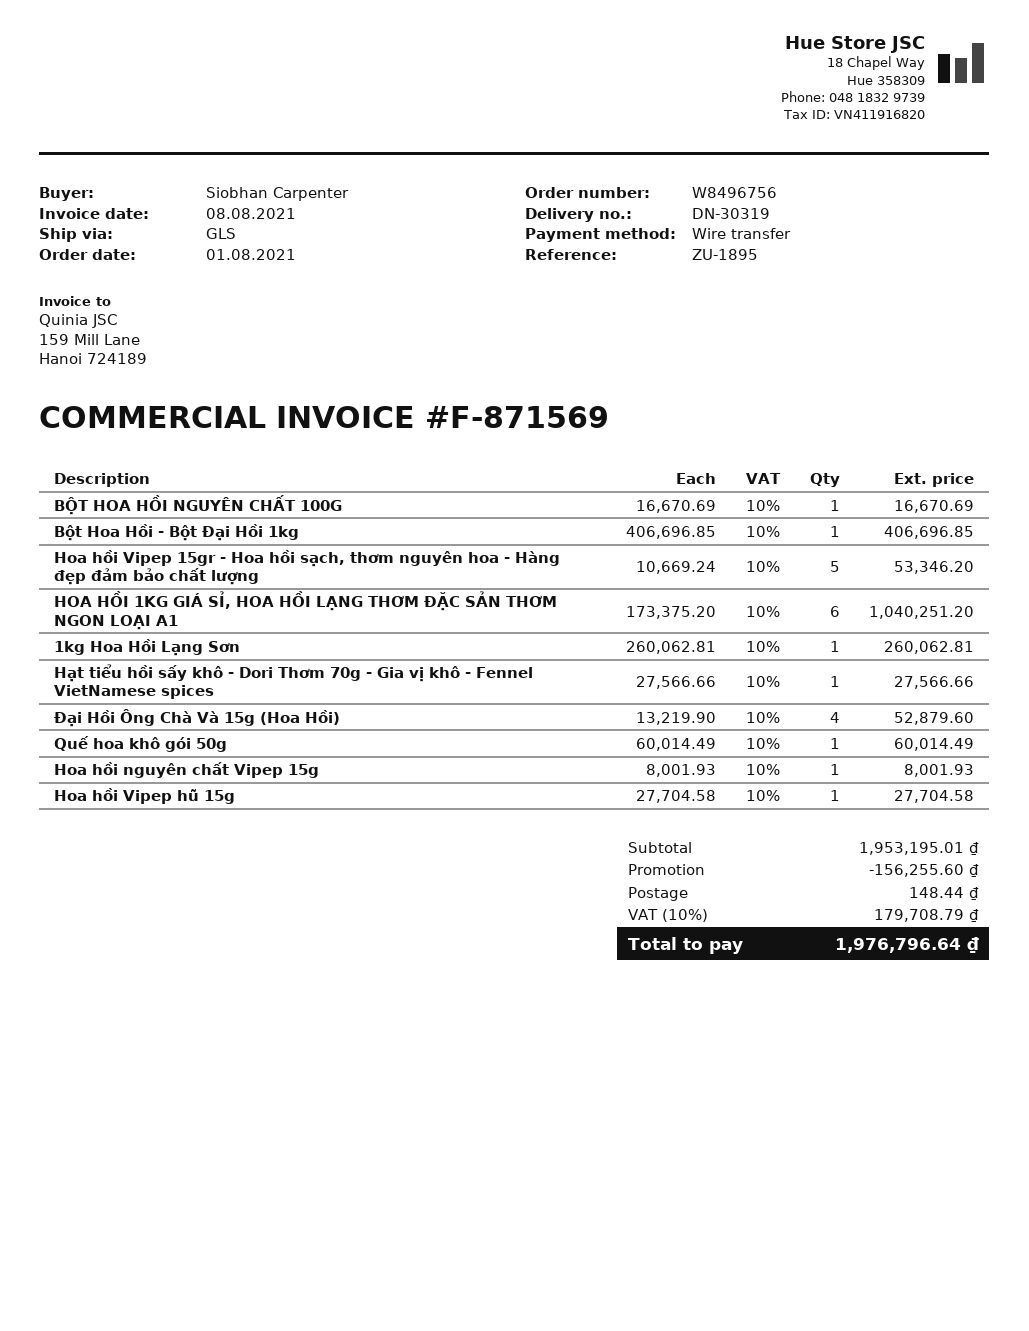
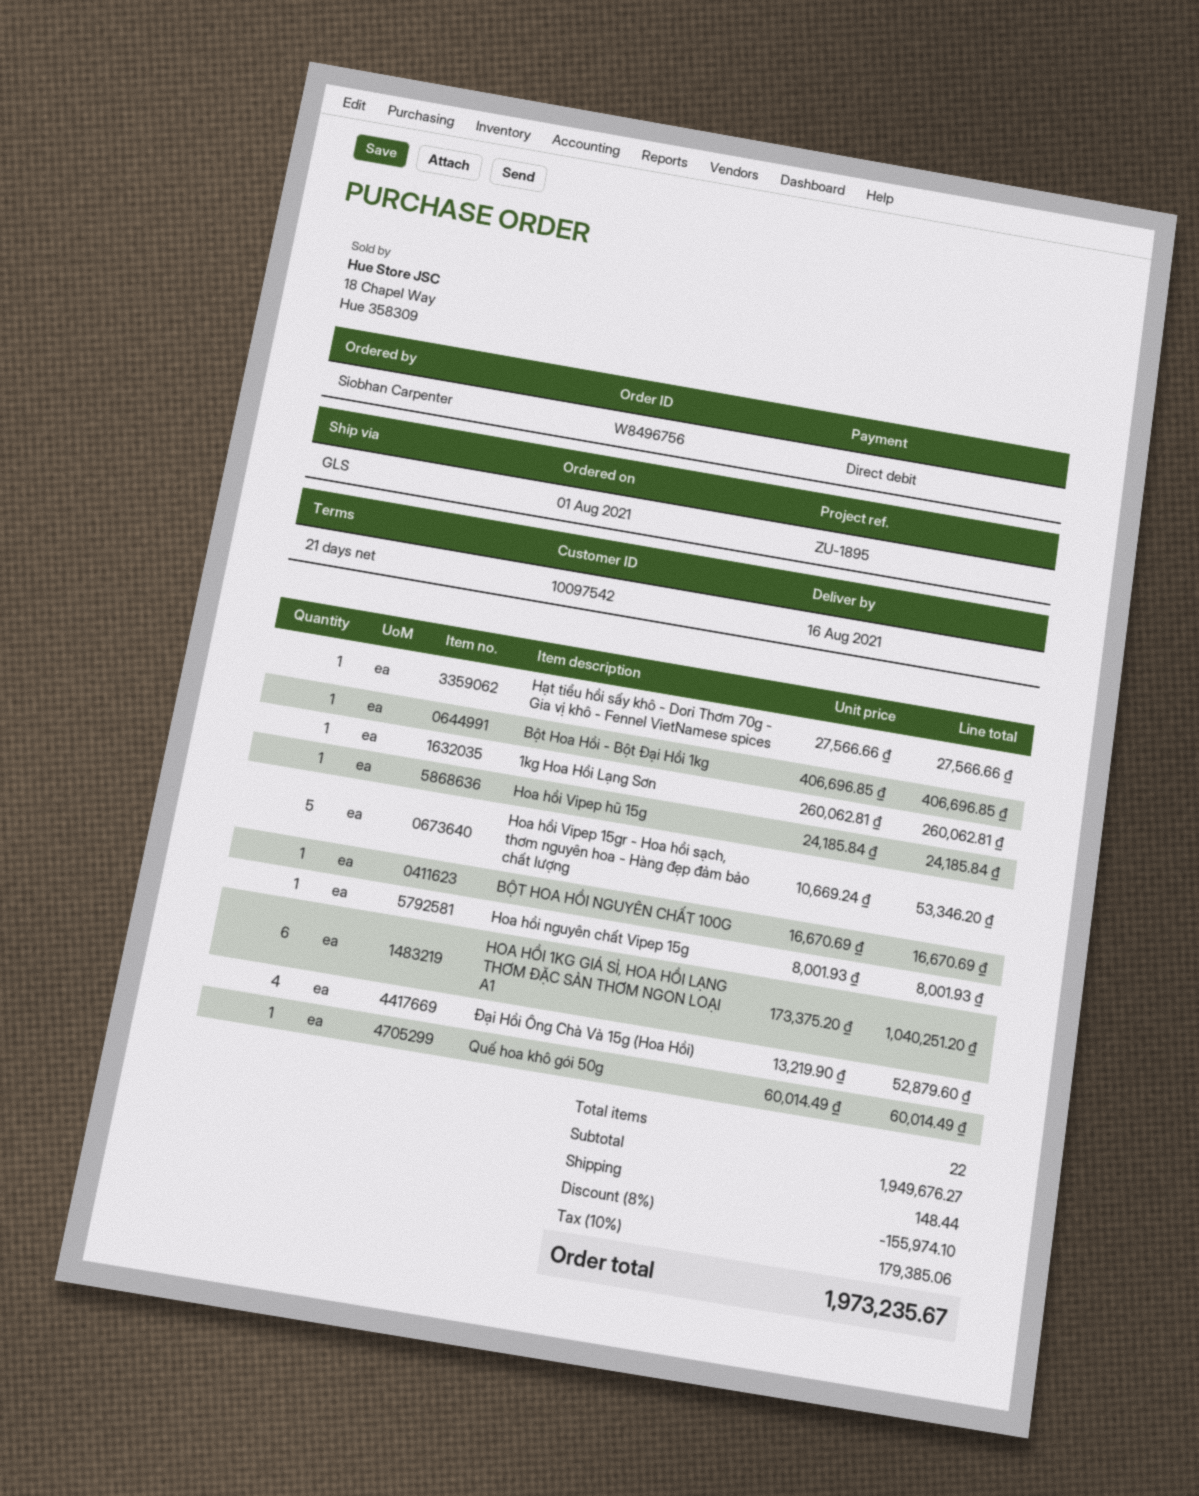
payment method: bank transfer -> direct debit
Hoa hồi Vipep hũ 15g: 1 x 27704.58 = 27704.58 -> 1 x 24185.84 = 24185.84
subtotal: 1953195.01 -> 1949676.27
discount: 156255.60 -> 155974.10
tax: 10% = 179708.79 -> 10% = 179385.06
total: 1976796.64 -> 1973235.67

